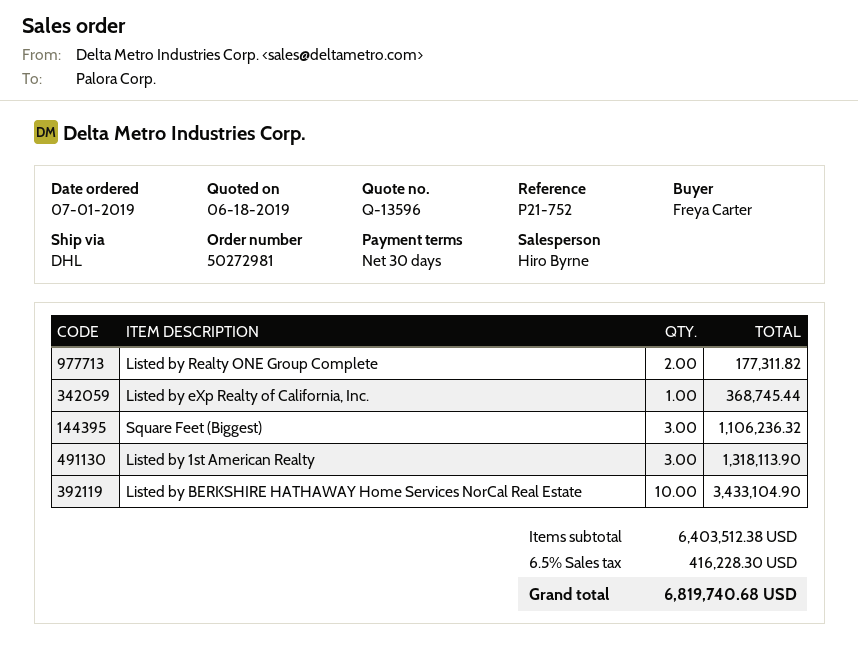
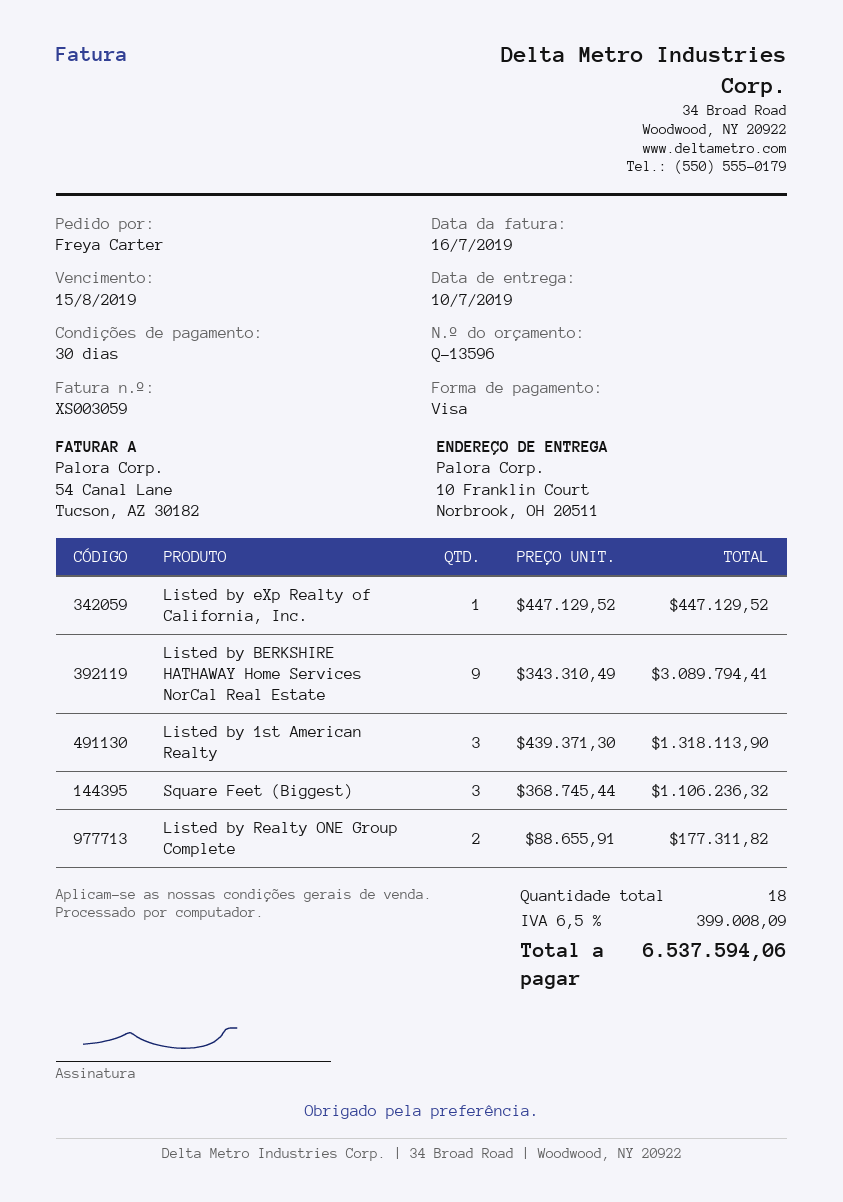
Listed by eXp Realty of California, Inc.: 1 for 368745.44 -> 1 for 447129.52
Listed by BERKSHIRE HATHAWAY Home Services NorCal Real Estate: 10 for 3433104.90 -> 9 for 3089794.41
tax: 6.5% = 416228.30 -> 6.5% = 399008.09
total: 6819740.68 -> 6537594.06

